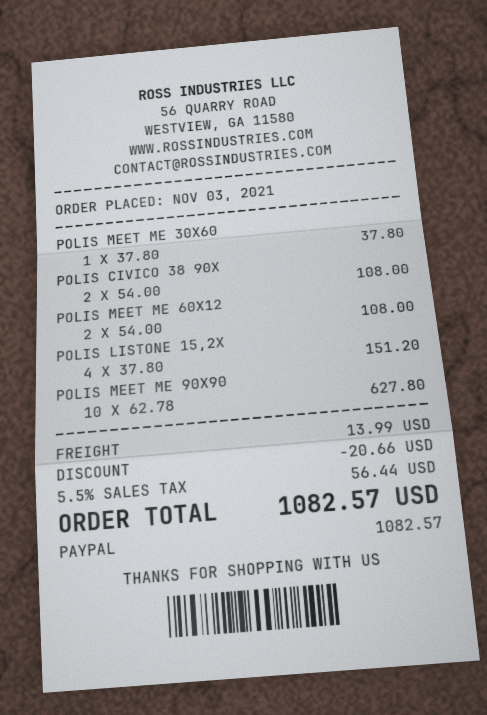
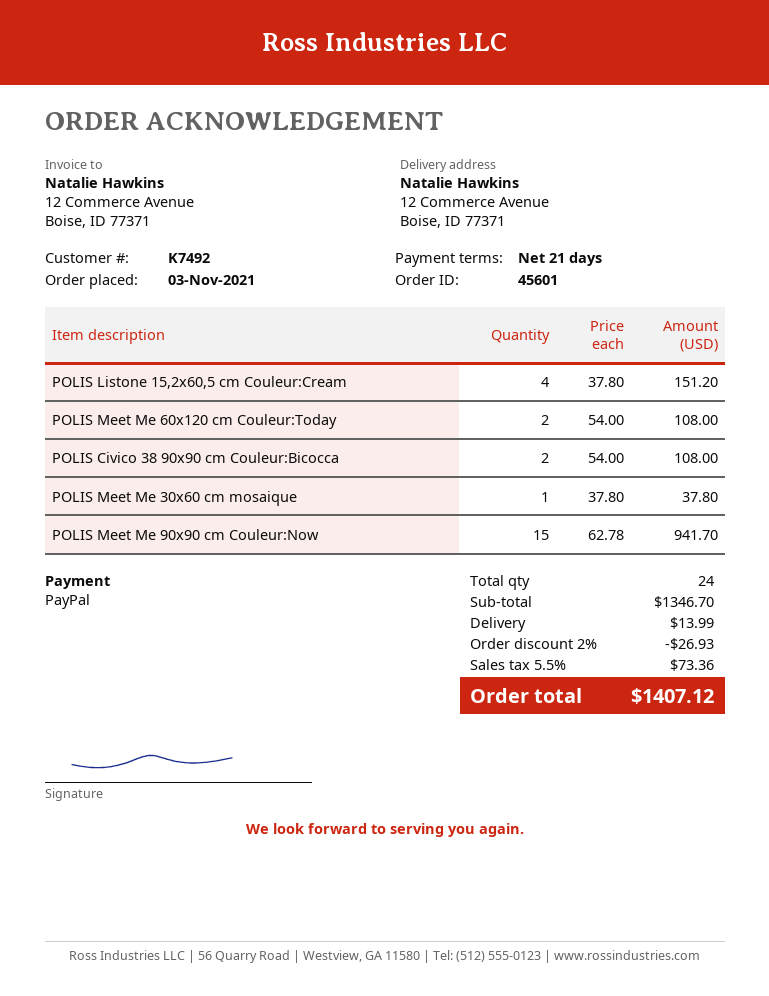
POLIS MEET ME 90X90: 10 x 62.78 = 627.80 -> 15 x 62.78 = 941.70
discount: 20.66 -> 26.93
tax: 5.5% = 56.44 -> 5.5% = 73.36
total: 1082.57 -> 1407.12

